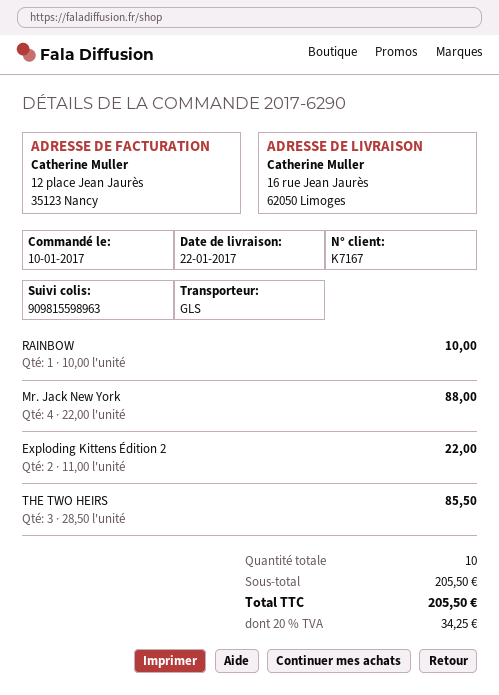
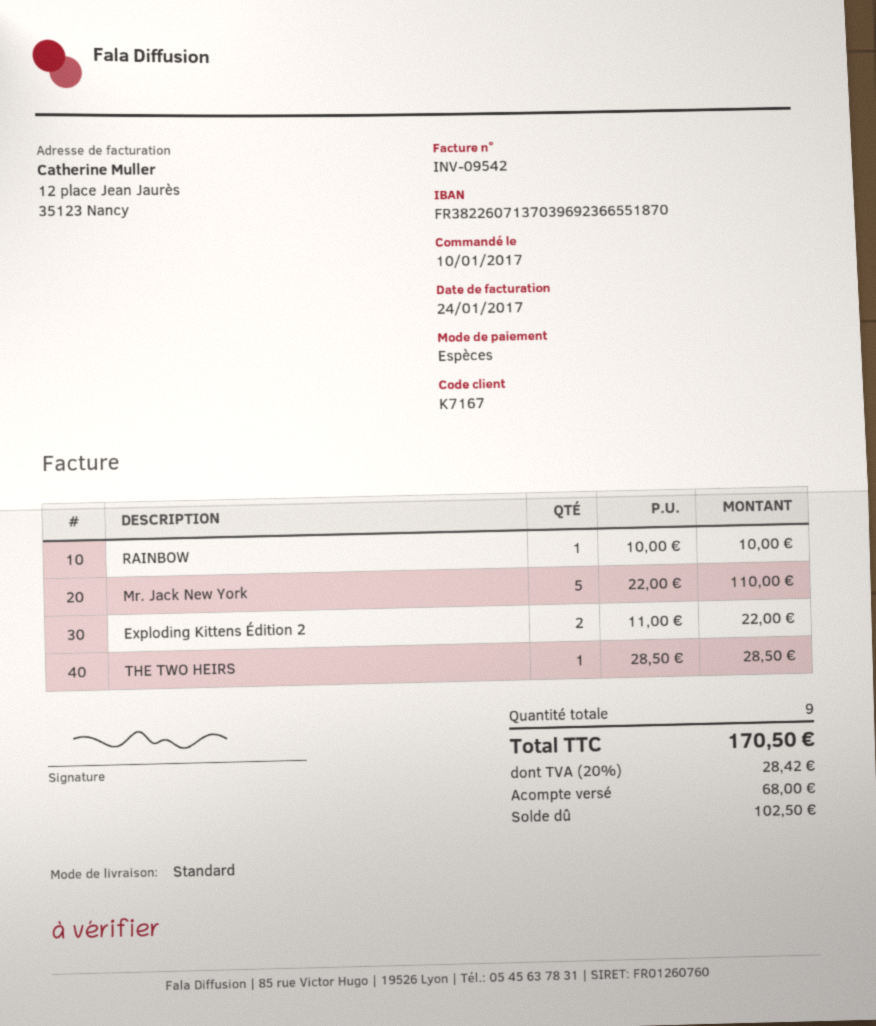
shipping method: GLS -> standard
Mr. Jack New York: 4 x 22.00 = 88.00 -> 5 x 22.00 = 110.00
THE TWO HEIRS: 3 x 28.50 = 85.50 -> 1 x 28.50 = 28.50
total quantity: 10 -> 9
tax: 20% = 34.25 -> 20% = 28.42
total: 205.50 -> 170.50

